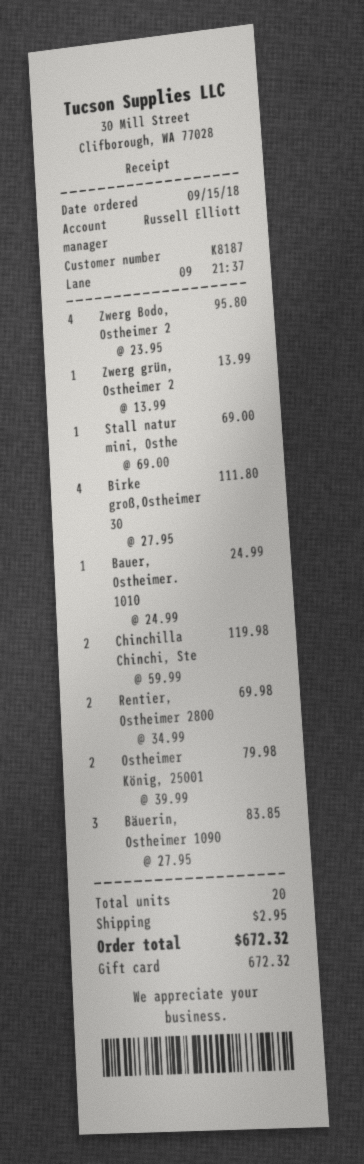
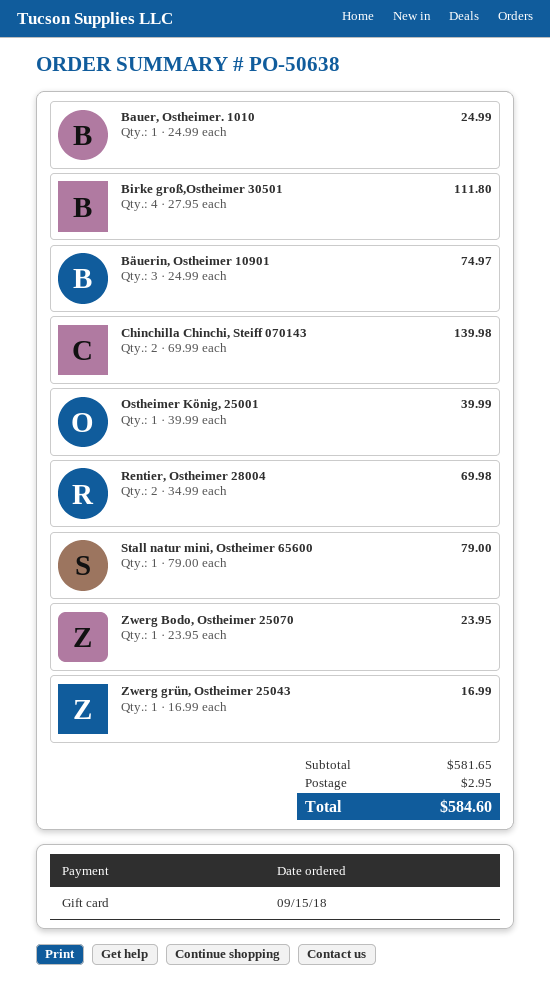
Zwerg Bodo, Ostheimer 2: 4 x 23.95 = 95.80 -> 1 x 23.95 = 23.95
Zwerg grün, Ostheimer 2: 1 x 13.99 = 13.99 -> 1 x 16.99 = 16.99
Stall natur mini, Osthe: 1 x 69.00 = 69.00 -> 1 x 79.00 = 79.00
Chinchilla Chinchi, Ste: 2 x 59.99 = 119.98 -> 2 x 69.99 = 139.98
Ostheimer König, 25001: 2 x 39.99 = 79.98 -> 1 x 39.99 = 39.99
Bäuerin, Ostheimer 1090: 3 x 27.95 = 83.85 -> 3 x 24.99 = 74.97
total: 672.32 -> 584.60

